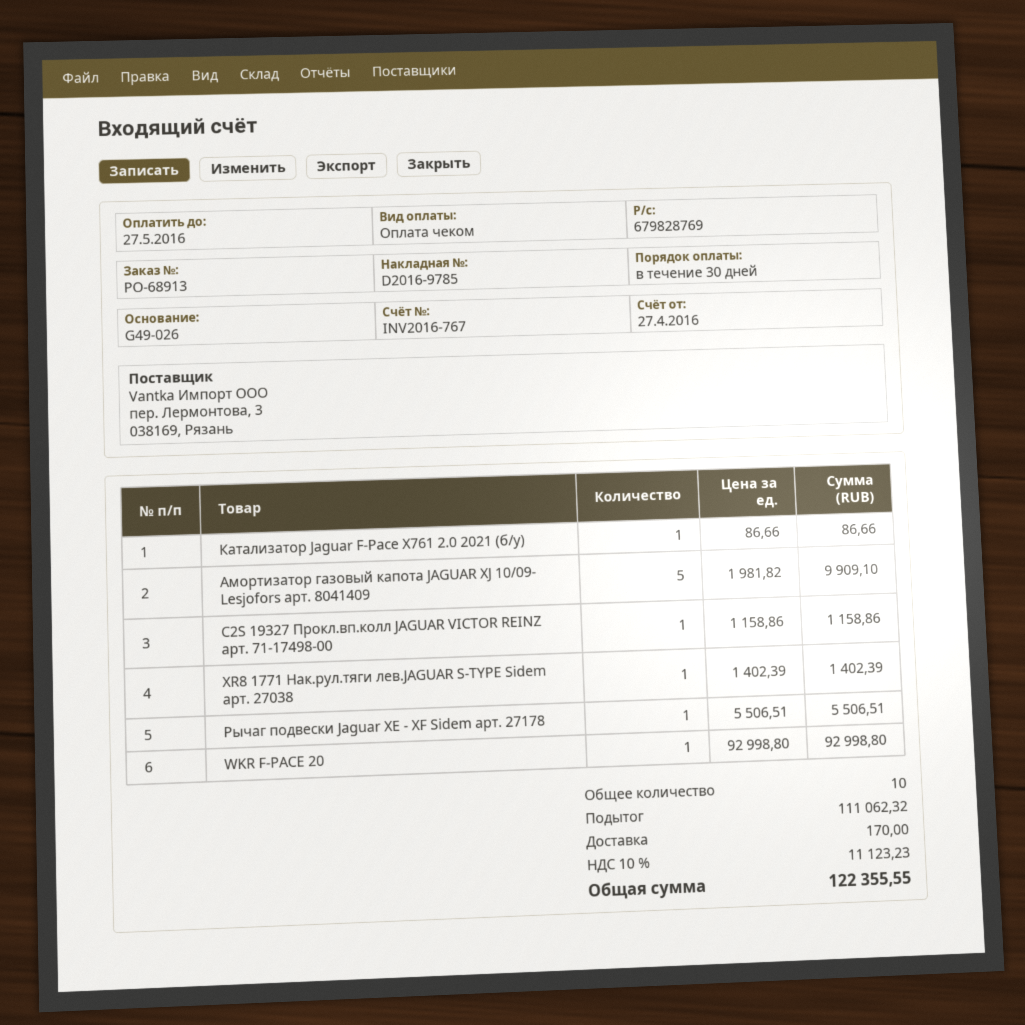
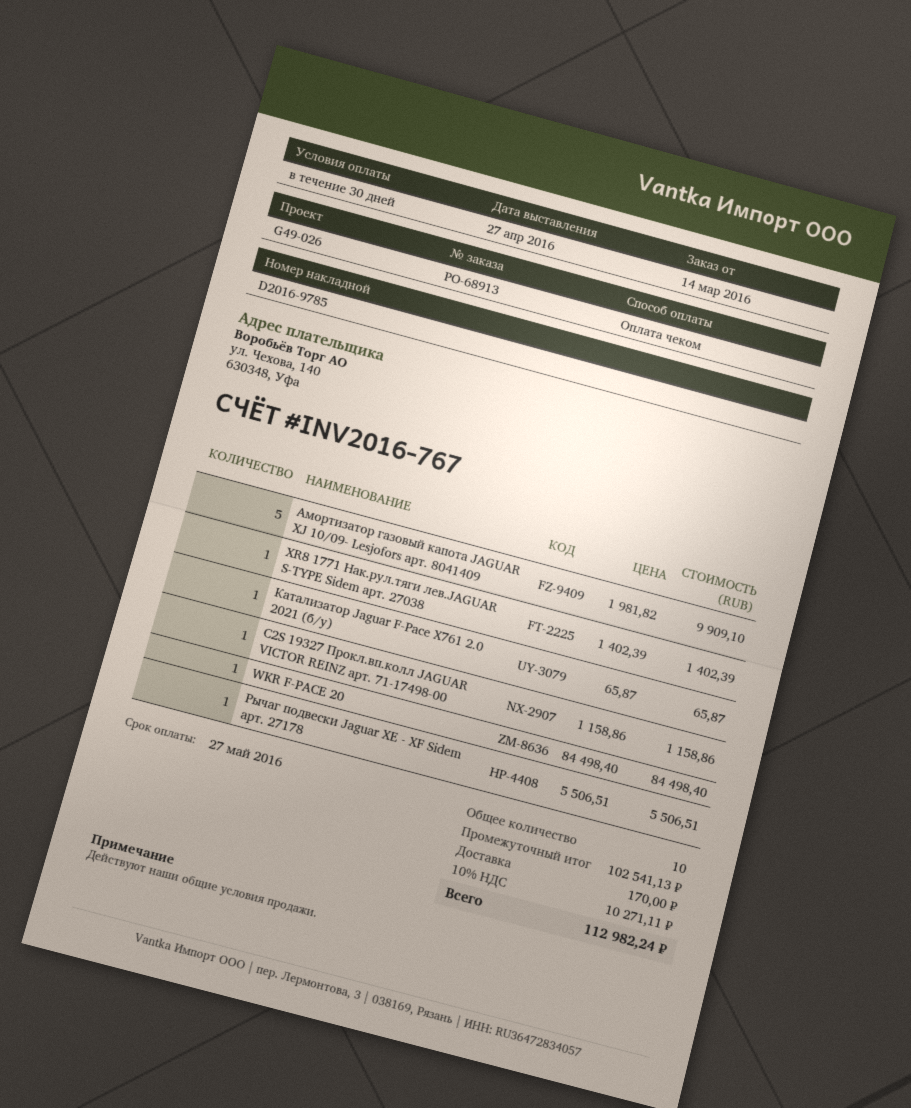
Катализатор Jaguar F-Pace X761 2.0 2021 (б/у): 1 x 86.66 = 86.66 -> 1 x 65.87 = 65.87
WKR F-PACE 20: 1 x 92998.80 = 92998.80 -> 1 x 84498.40 = 84498.40
subtotal: 111062.32 -> 102541.13
tax: 10% = 11123.23 -> 10% = 10271.11
total: 122355.55 -> 112982.24

